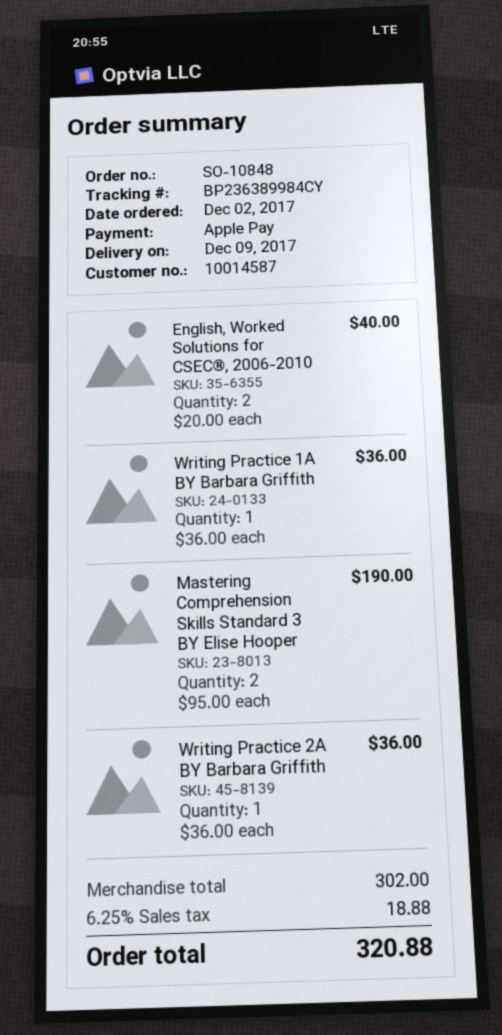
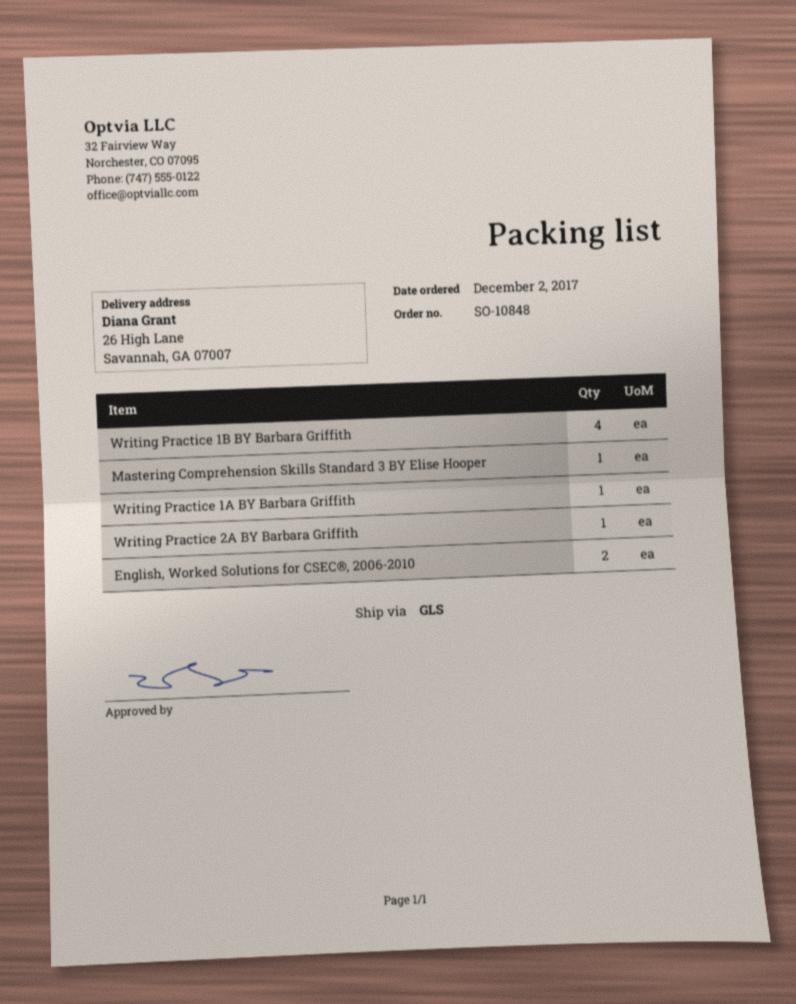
Mastering Comprehension Skills Standard 3 BY Elise Hooper: 2 -> 1
Writing Practice 1B BY Barbara Griffith: none -> 4

